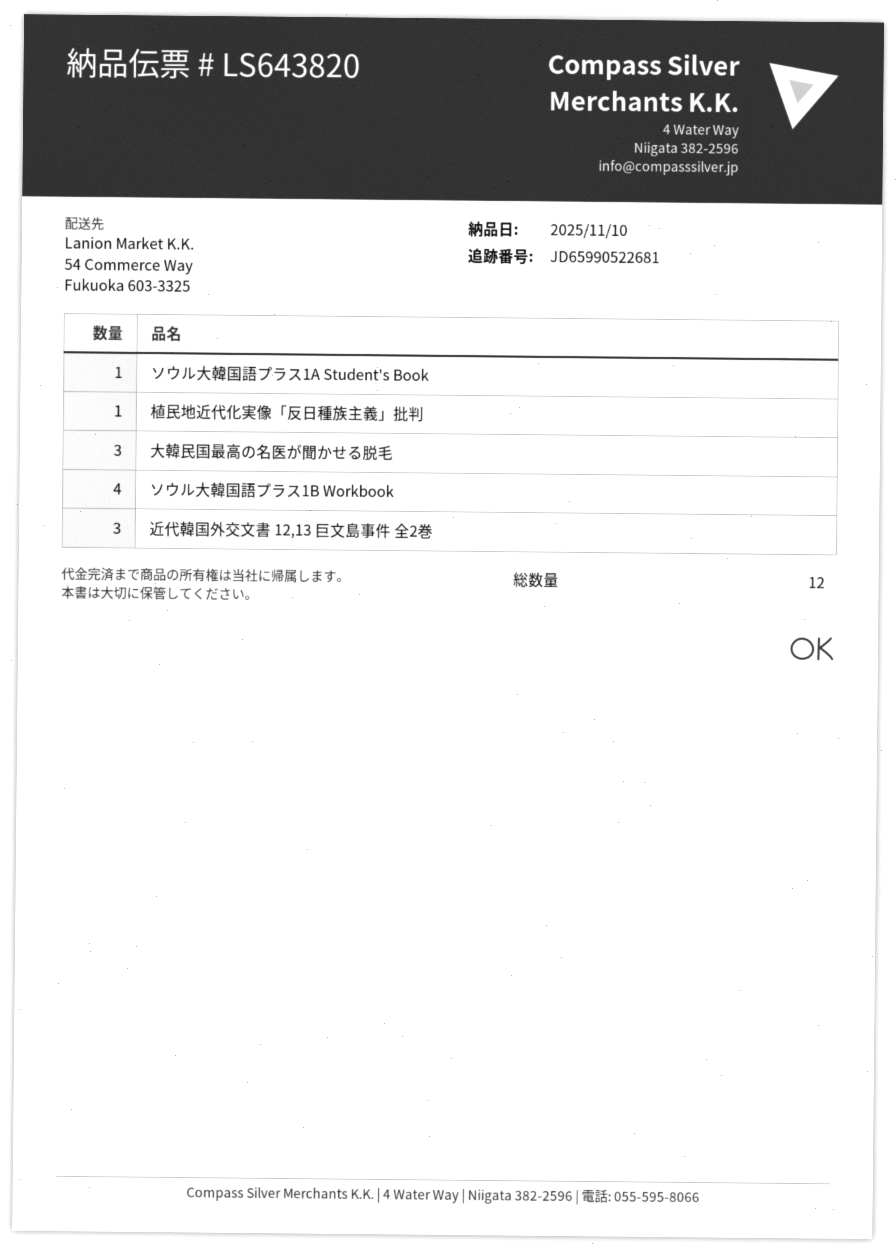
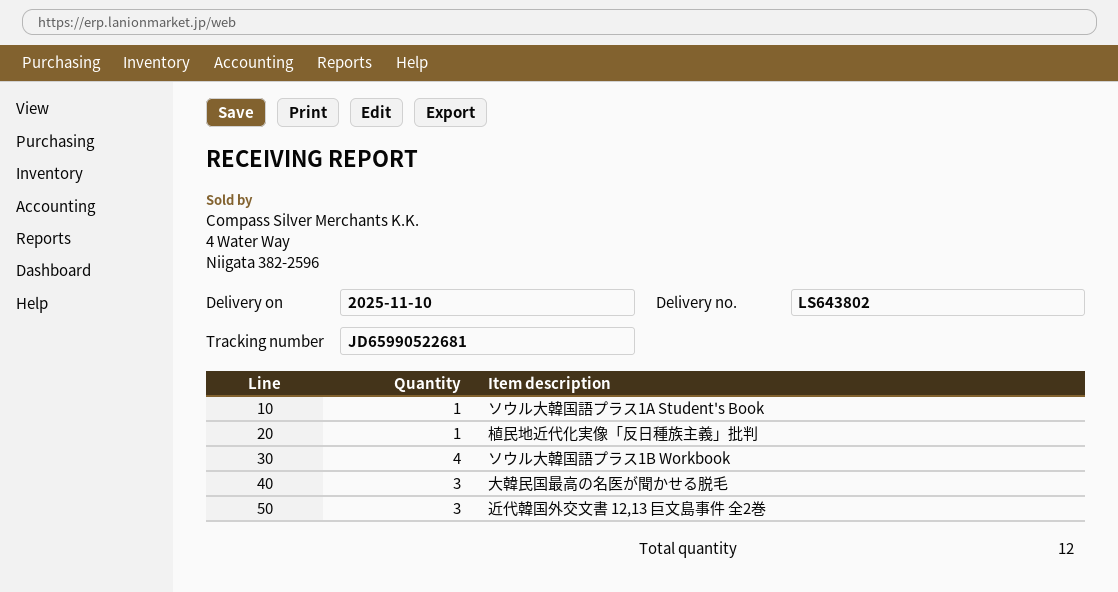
delivery note number: LS643820 -> LS643802

